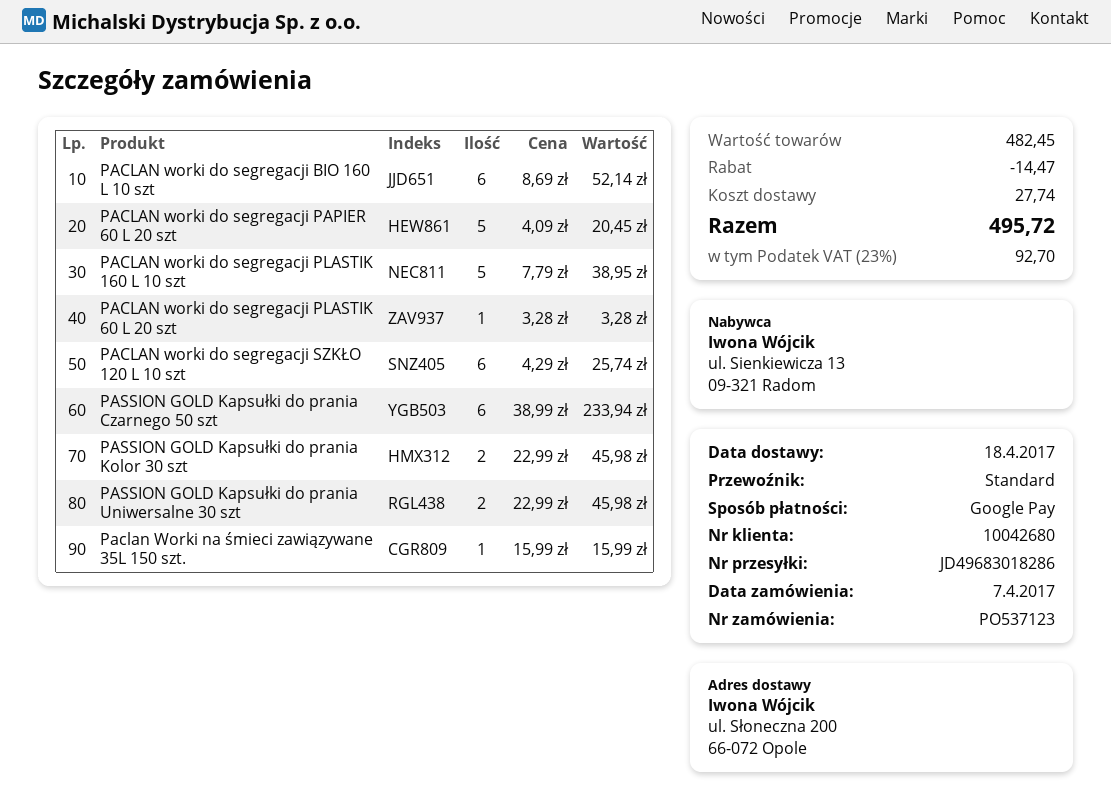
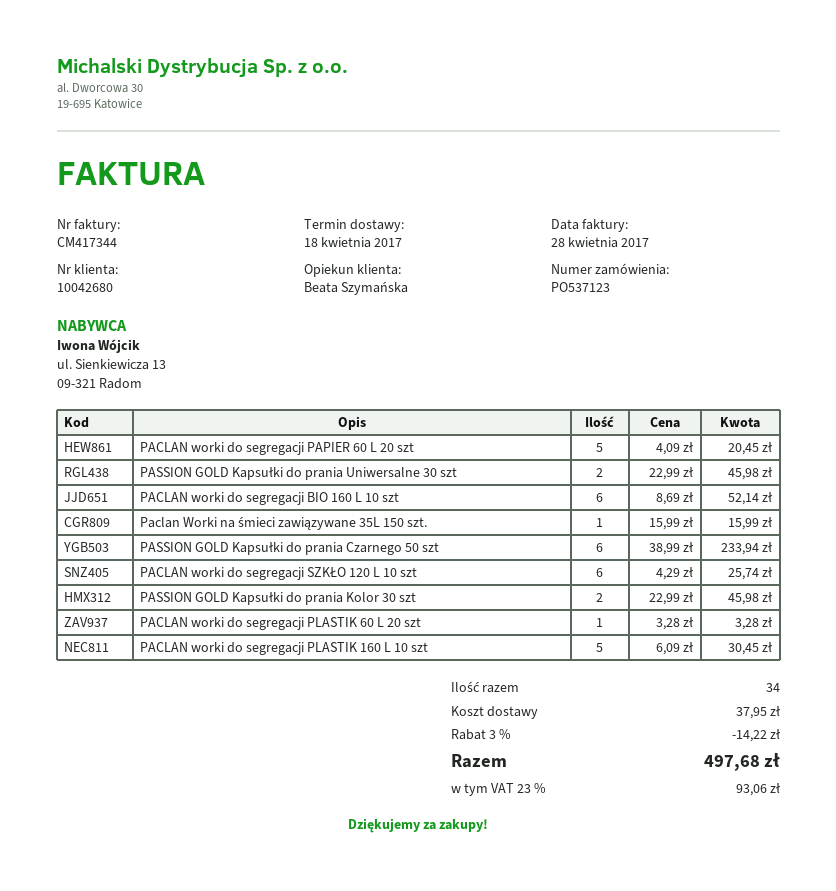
PACLAN worki do segregacji PLASTIK 160 L 10 szt: 5 x 7.79 = 38.95 -> 5 x 6.09 = 30.45
discount: 14.47 -> 14.22
shipping: 27.74 -> 37.95
tax: 23% = 92.70 -> 23% = 93.06
total: 495.72 -> 497.68

